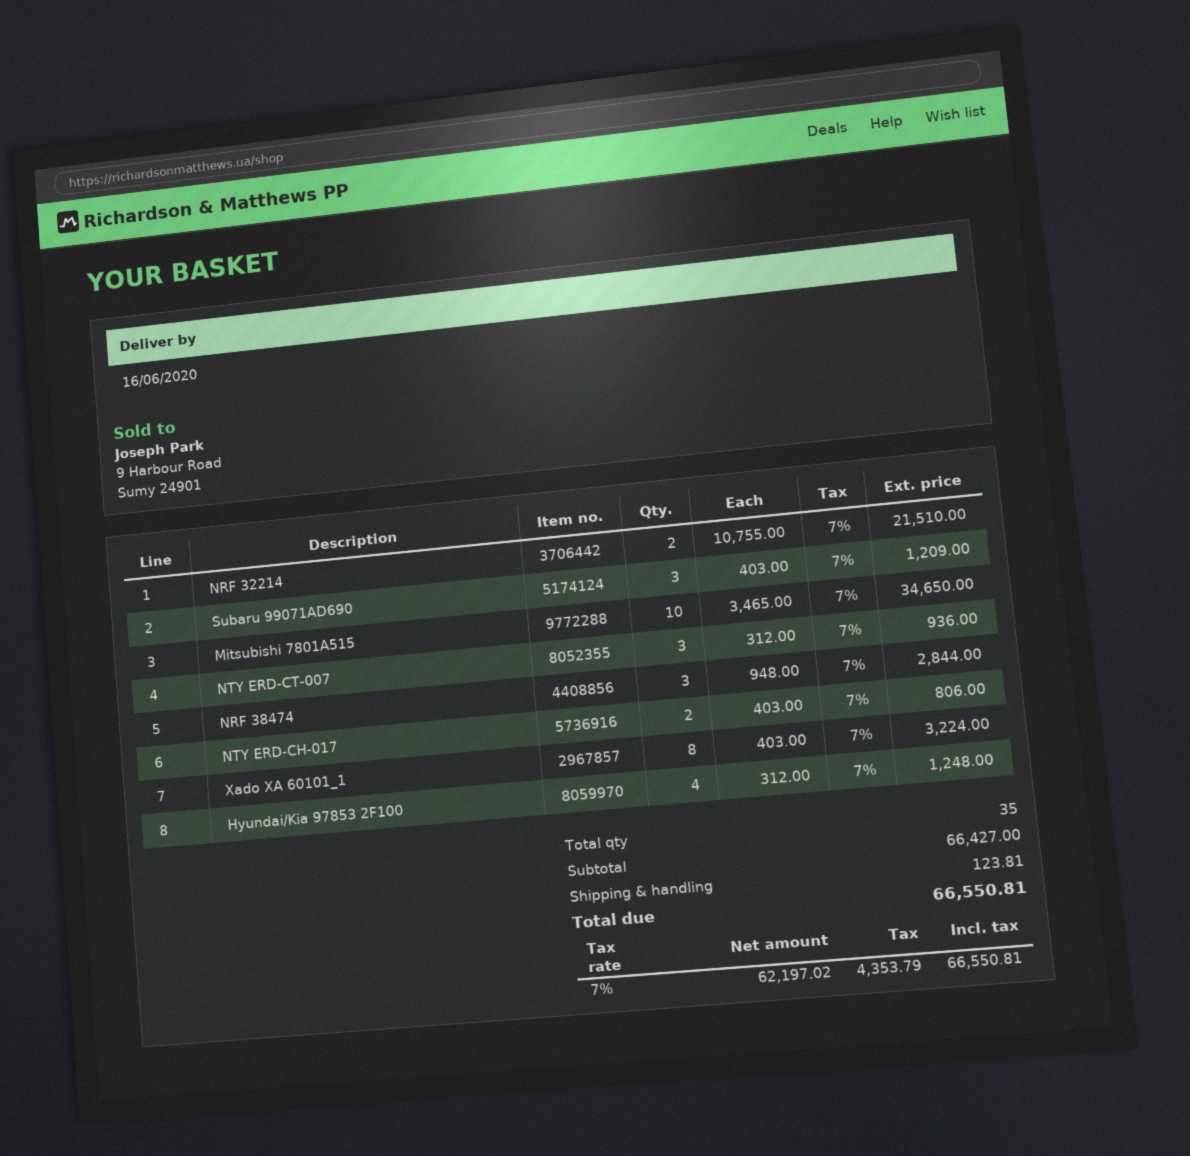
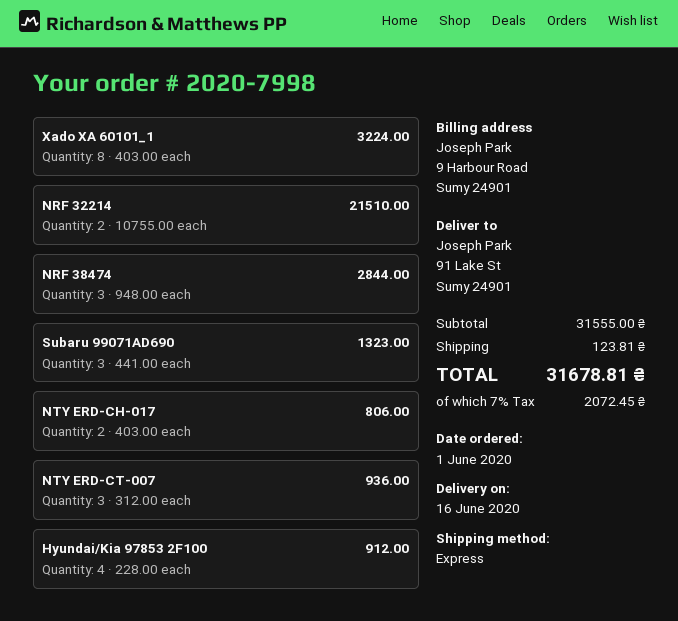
Subaru 99071AD690: 3 x 403.00 = 1209.00 -> 3 x 441.00 = 1323.00
Mitsubishi 7801A515: 10 x 3465.00 = 34650.00 -> none
Hyundai/Kia 97853 2F100: 4 x 312.00 = 1248.00 -> 4 x 228.00 = 912.00
subtotal: 66427.00 -> 31555.00
tax: 7% = 4353.79 -> 7% = 2072.45
total: 66550.81 -> 31678.81

